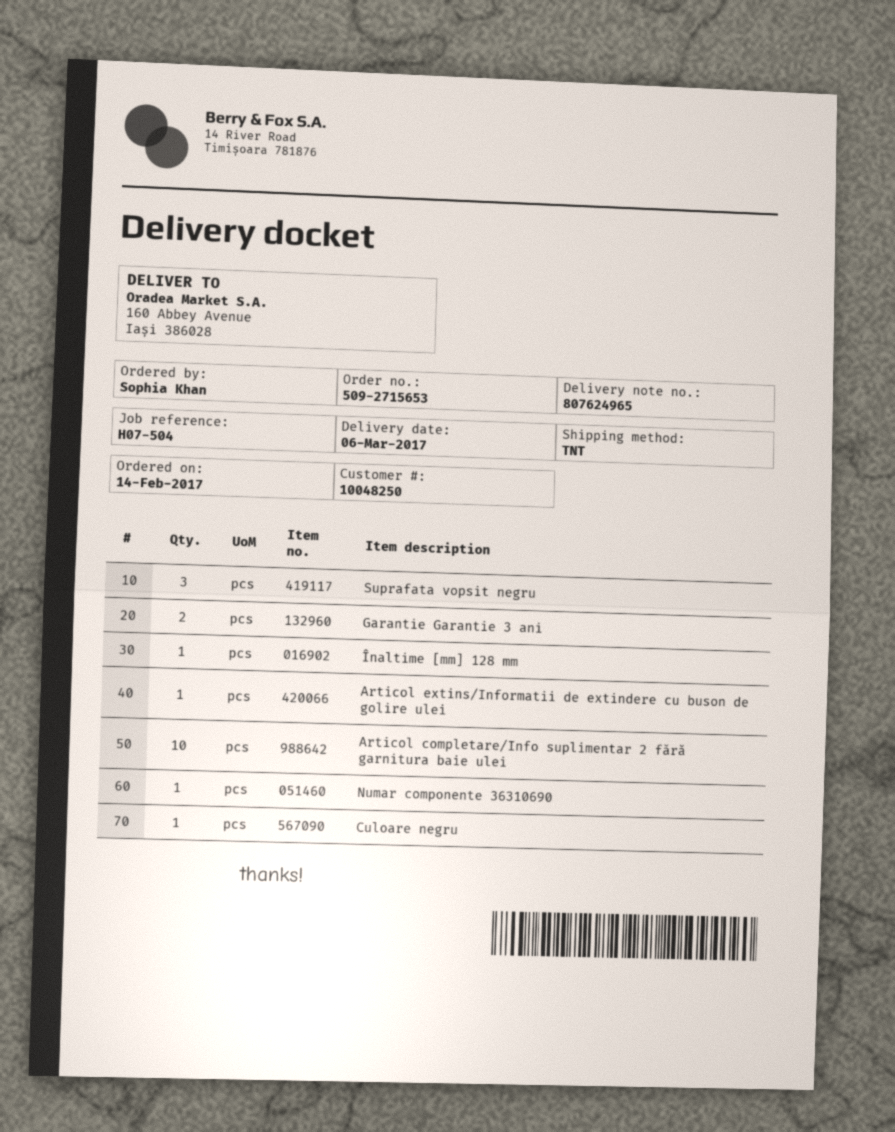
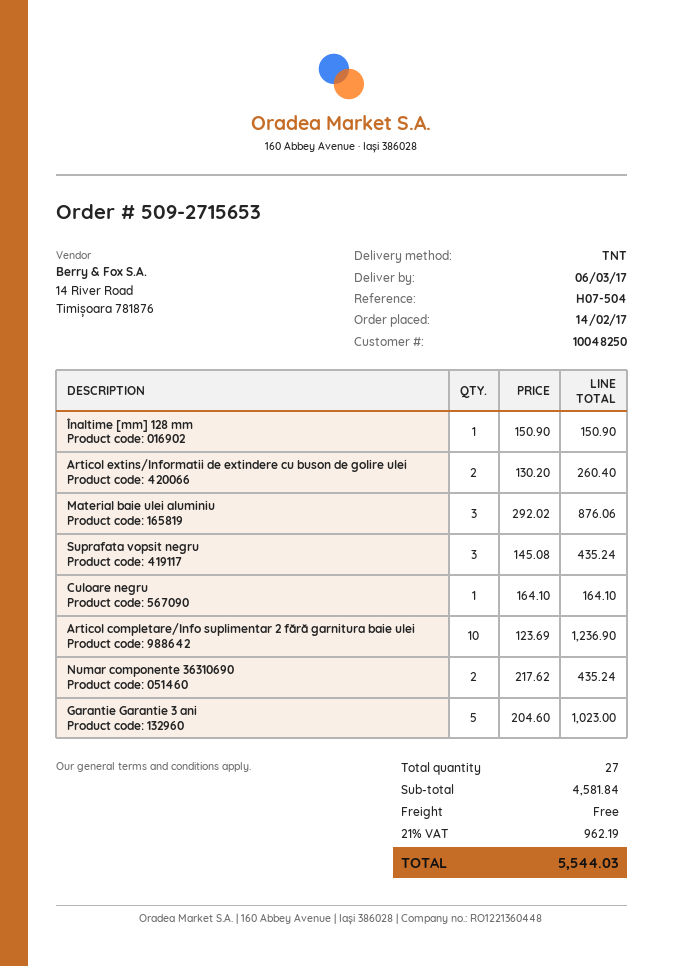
Garantie Garantie 3 ani: 2 -> 5
Articol extins/Informatii de extindere cu buson de golire ulei: 1 -> 2
Numar componente 36310690: 1 -> 2
Material baie ulei aluminiu: none -> 3

